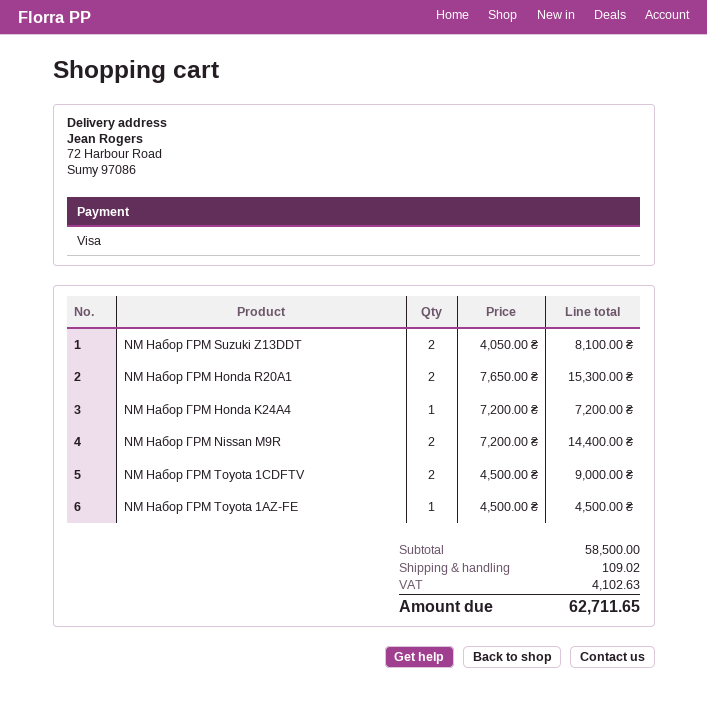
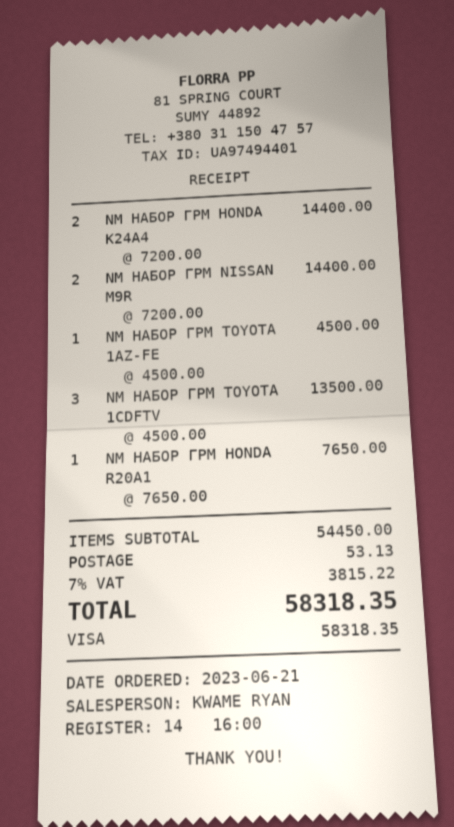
NM Набор ГРМ Suzuki Z13DDT: 2 x 4050.00 = 8100.00 -> none
NM Набор ГРМ Honda R20A1: 2 x 7650.00 = 15300.00 -> 1 x 7650.00 = 7650.00
NM Набор ГРМ Honda K24A4: 1 x 7200.00 = 7200.00 -> 2 x 7200.00 = 14400.00
NM Набор ГРМ Toyota 1CDFTV: 2 x 4500.00 = 9000.00 -> 3 x 4500.00 = 13500.00
subtotal: 58500.00 -> 54450.00
shipping: 109.02 -> 53.13
tax: 4102.63 -> 3815.22
total: 62711.65 -> 58318.35

